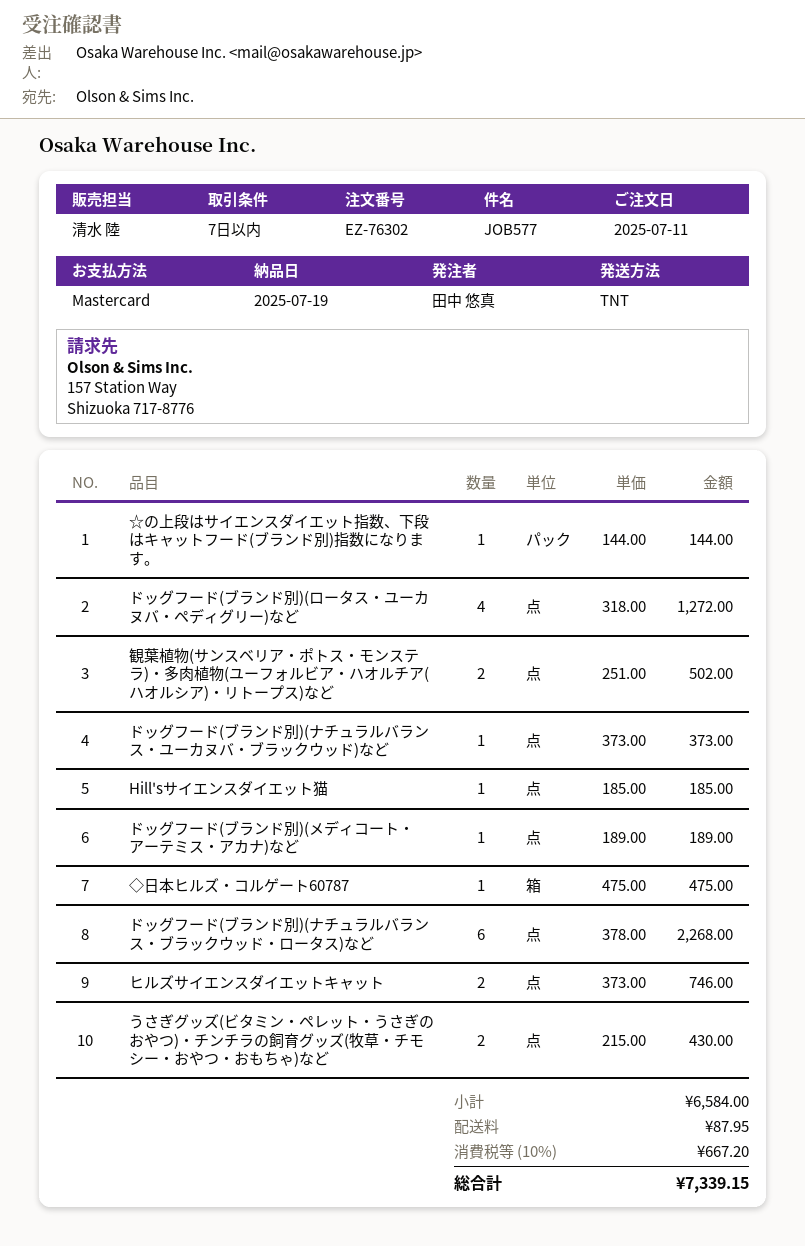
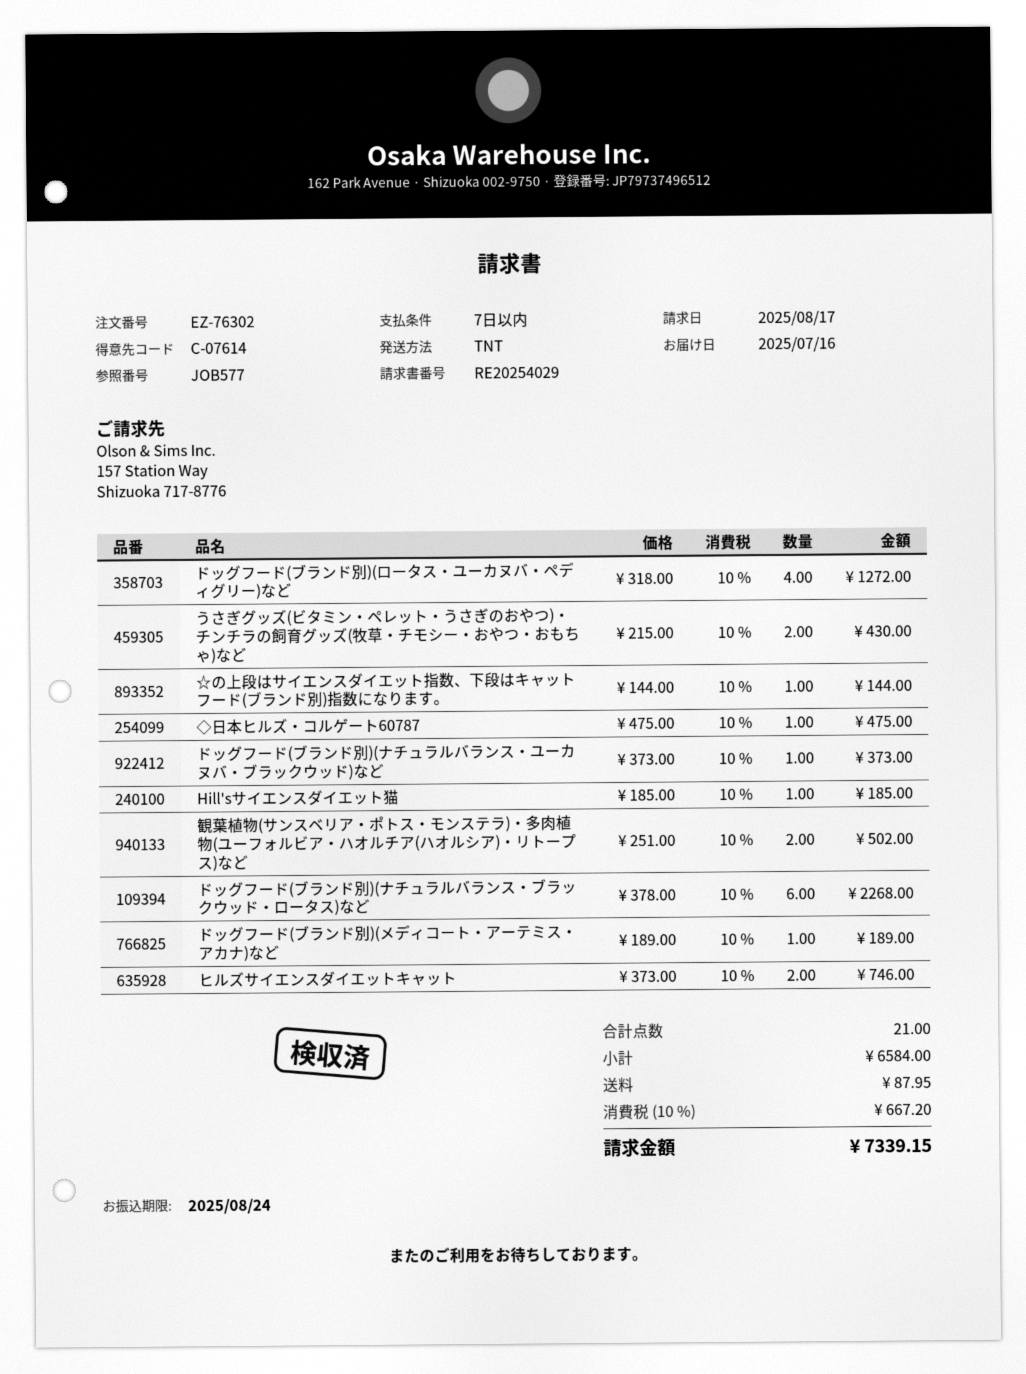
delivery date: 2025-07-19 -> 2025-07-16

